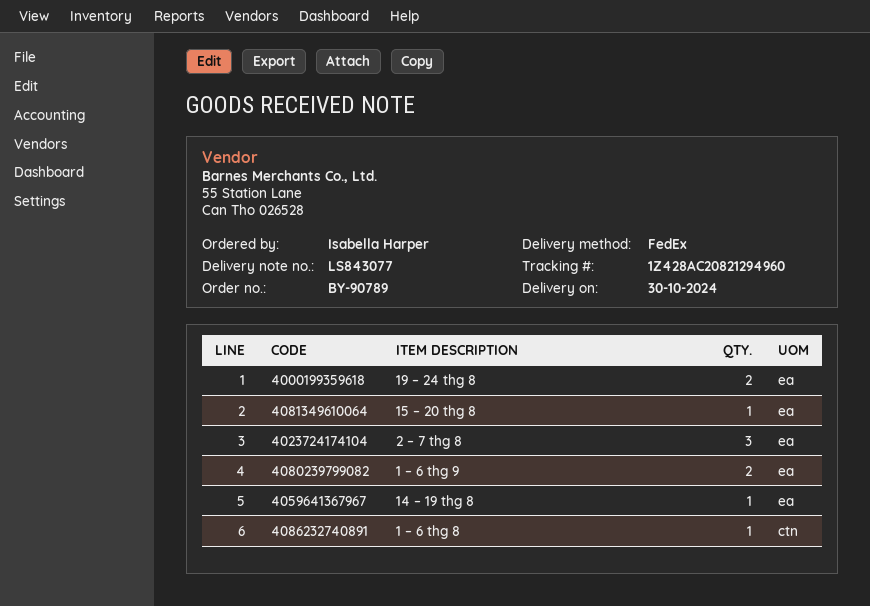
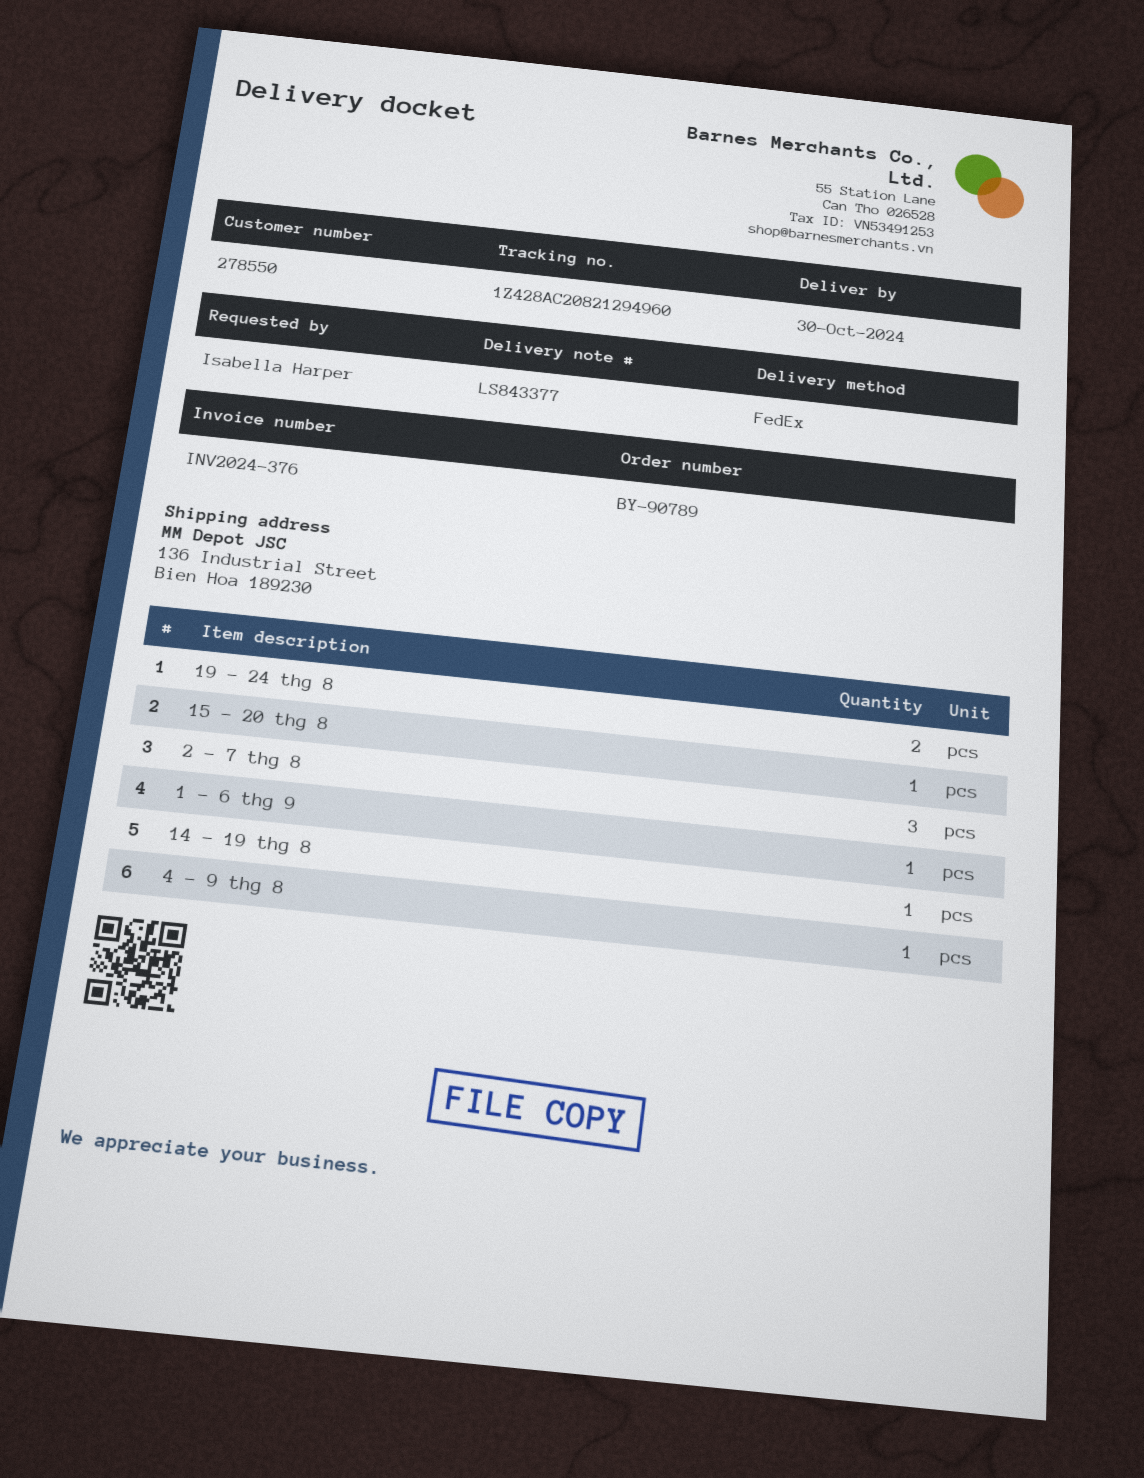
delivery note number: LS843077 -> LS843377
1 – 6 thg 9: 2 -> 1
1 – 6 thg 8: 1 -> none
4 – 9 thg 8: none -> 1

